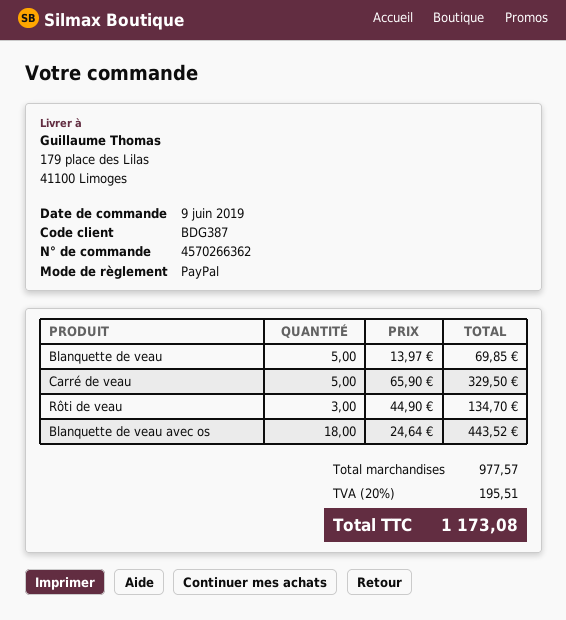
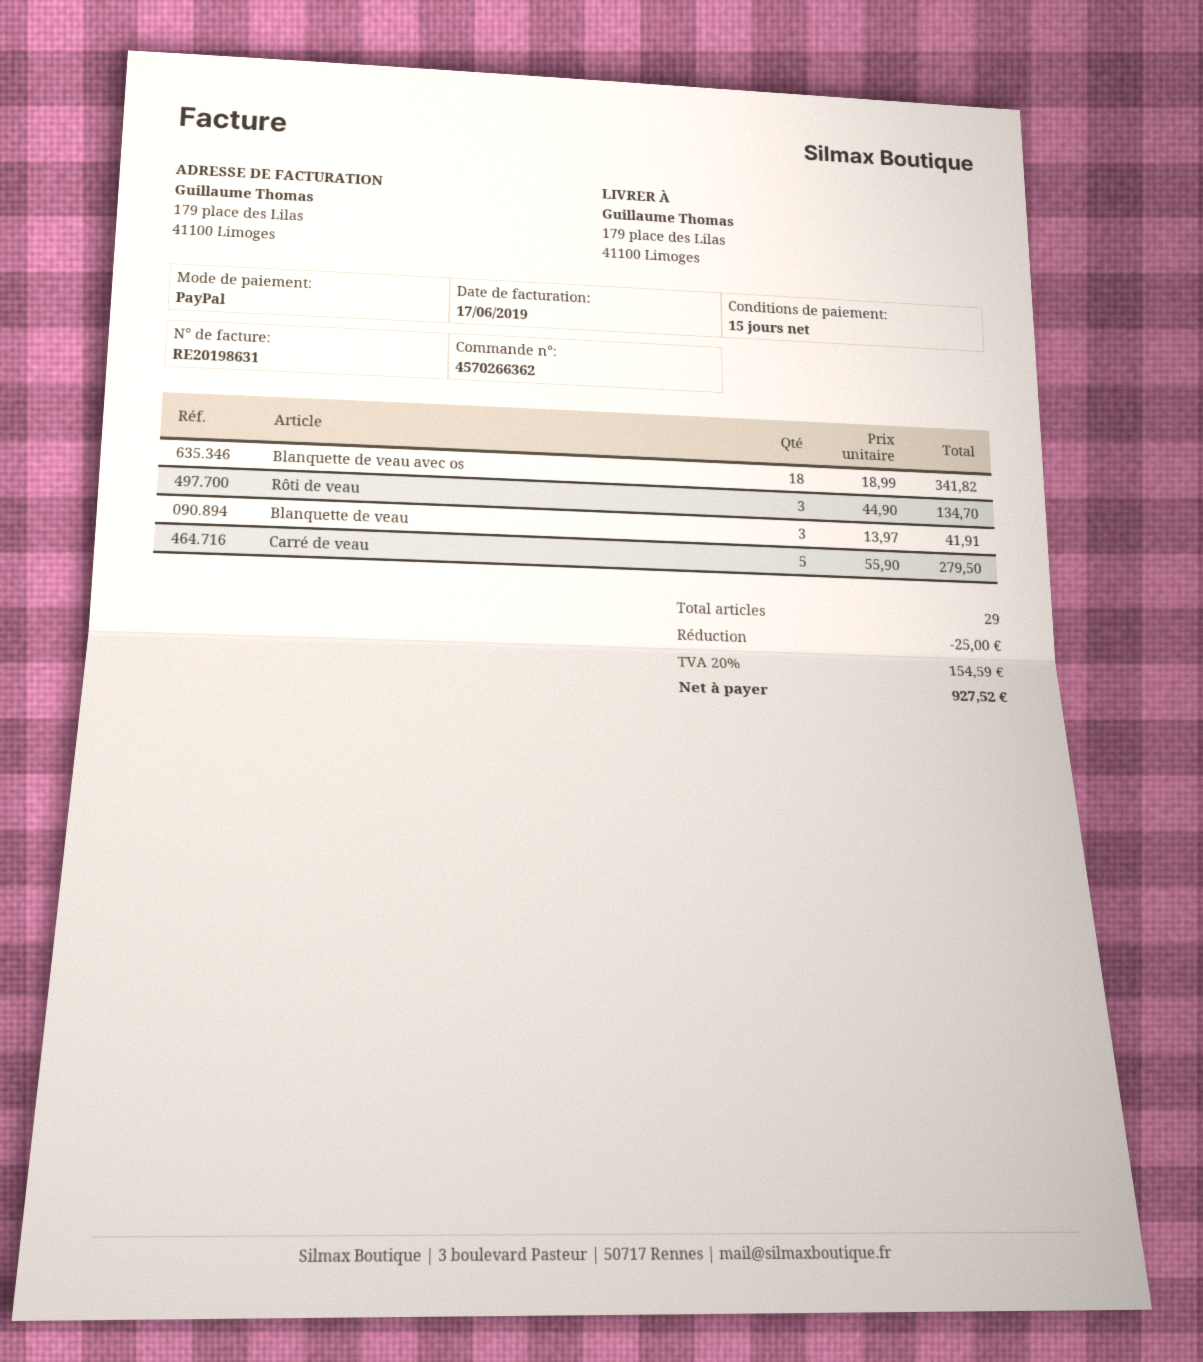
Blanquette de veau: 5 x 13.97 = 69.85 -> 3 x 13.97 = 41.91
Carré de veau: 5 x 65.90 = 329.50 -> 5 x 55.90 = 279.50
Blanquette de veau avec os: 18 x 24.64 = 443.52 -> 18 x 18.99 = 341.82
discount: none -> 25.00
tax: 20% = 195.51 -> 20% = 154.59
total: 1173.08 -> 927.52

